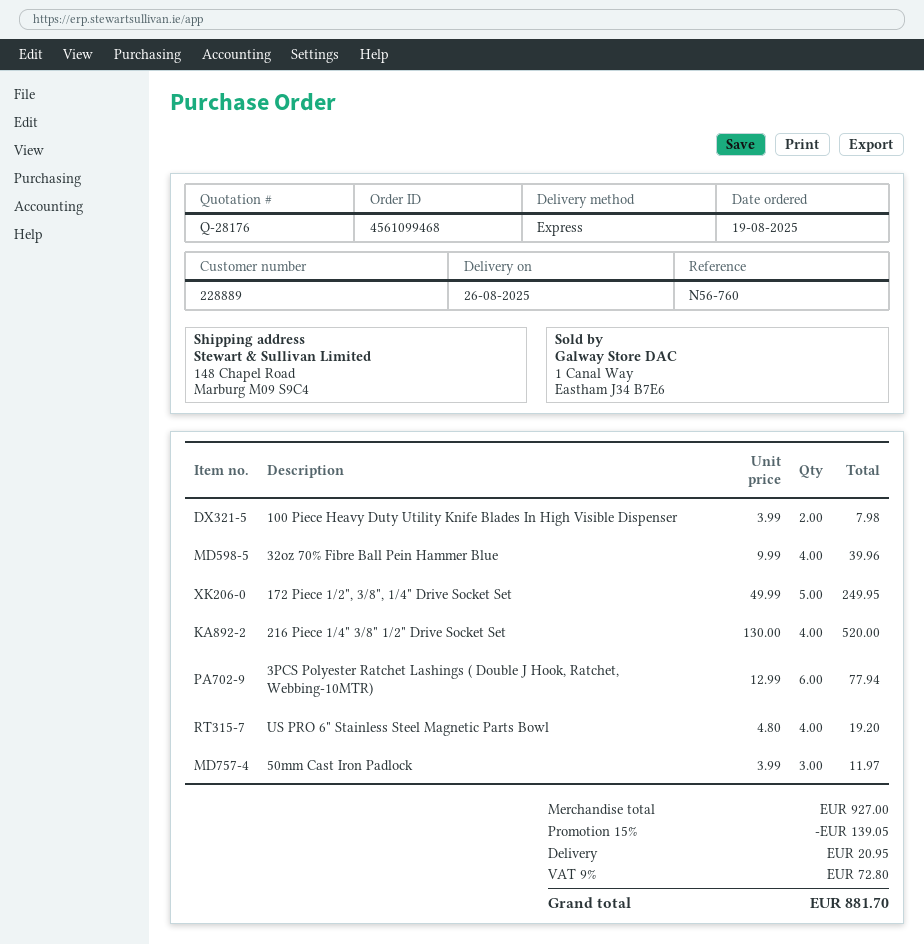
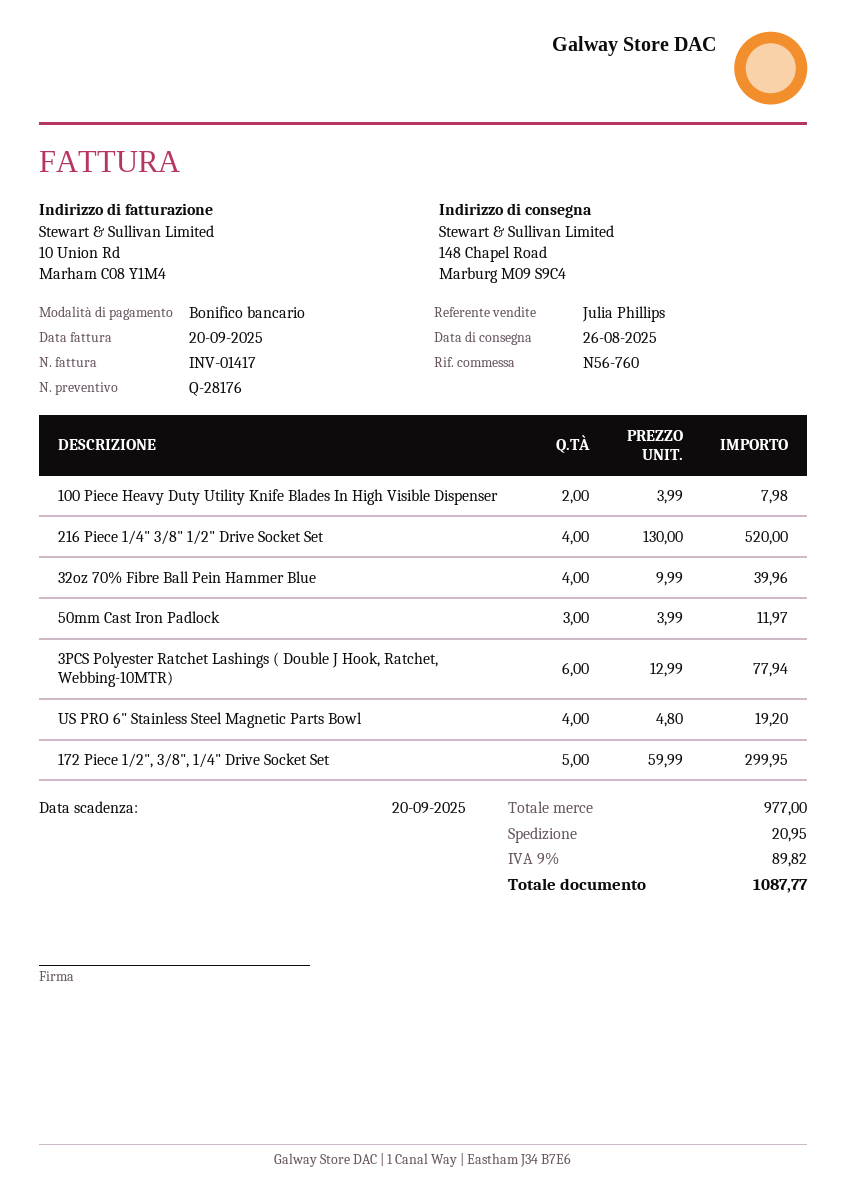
172 Piece 1/2", 3/8", 1/4" Drive Socket Set: 5 x 49.99 = 249.95 -> 5 x 59.99 = 299.95
subtotal: 927.00 -> 977.00
discount: 15% = 139.05 -> none
tax: 9% = 72.80 -> 9% = 89.82
total: 881.70 -> 1087.77

